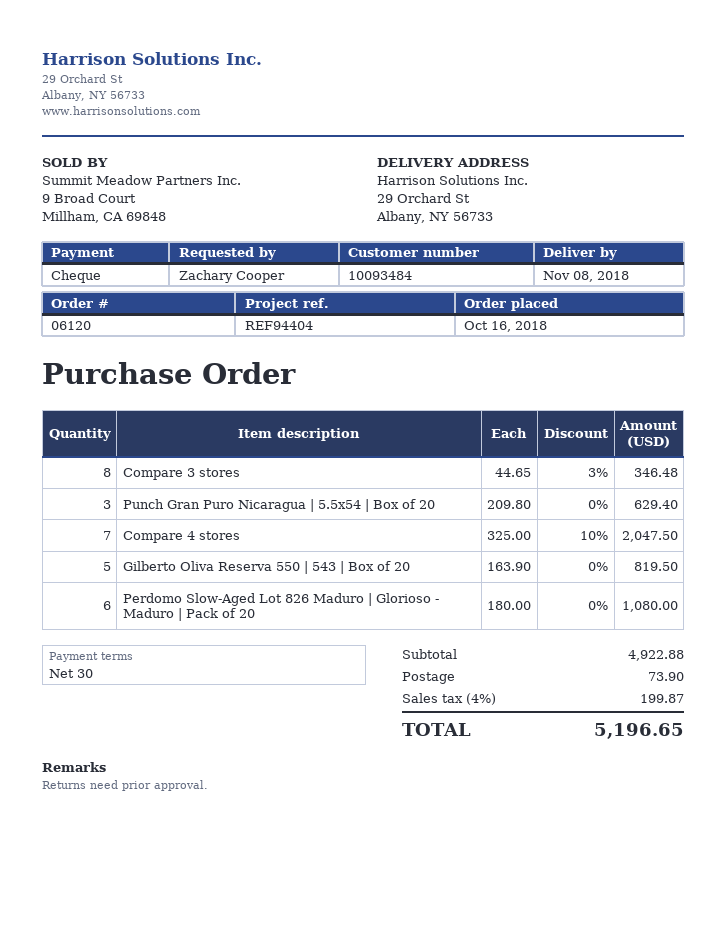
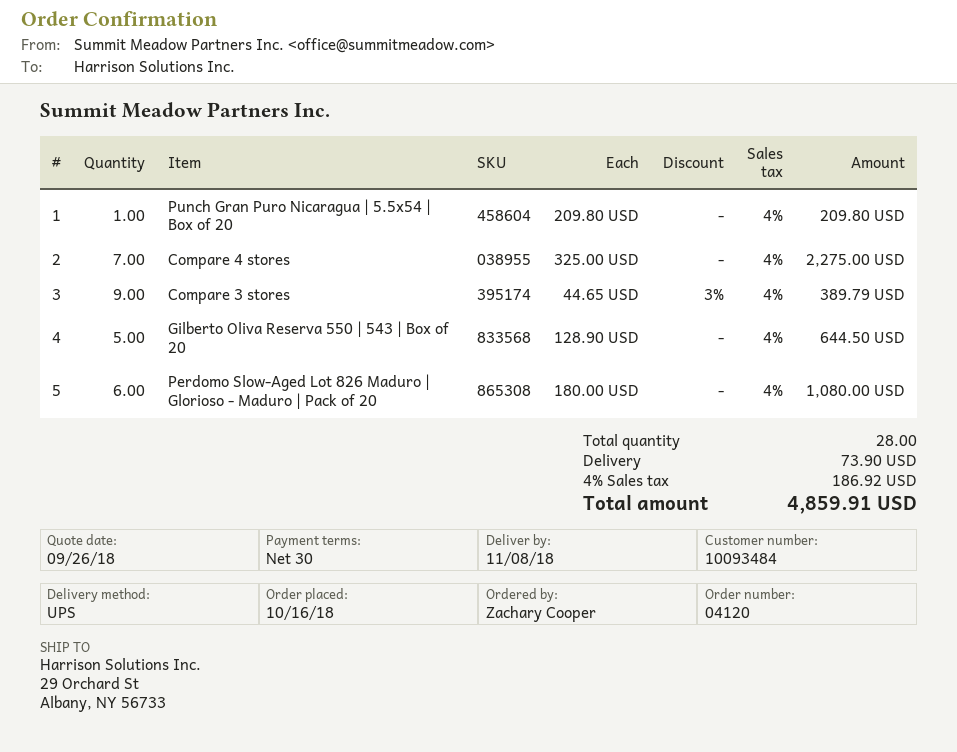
order number: 06120 -> 04120
Compare 3 stores: 8 x 44.65 - 3% = 346.48 -> 9 x 44.65 - 3% = 389.79
Punch Gran Puro Nicaragua | 5.5x54 | Box of 20: 3 x 209.80 = 629.40 -> 1 x 209.80 = 209.80
Compare 4 stores: 7 x 325.00 - 10% = 2047.50 -> 7 x 325.00 = 2275.00
Gilberto Oliva Reserva 550 | 543 | Box of 20: 5 x 163.90 = 819.50 -> 5 x 128.90 = 644.50
tax: 4% = 199.87 -> 4% = 186.92
total: 5196.65 -> 4859.91

